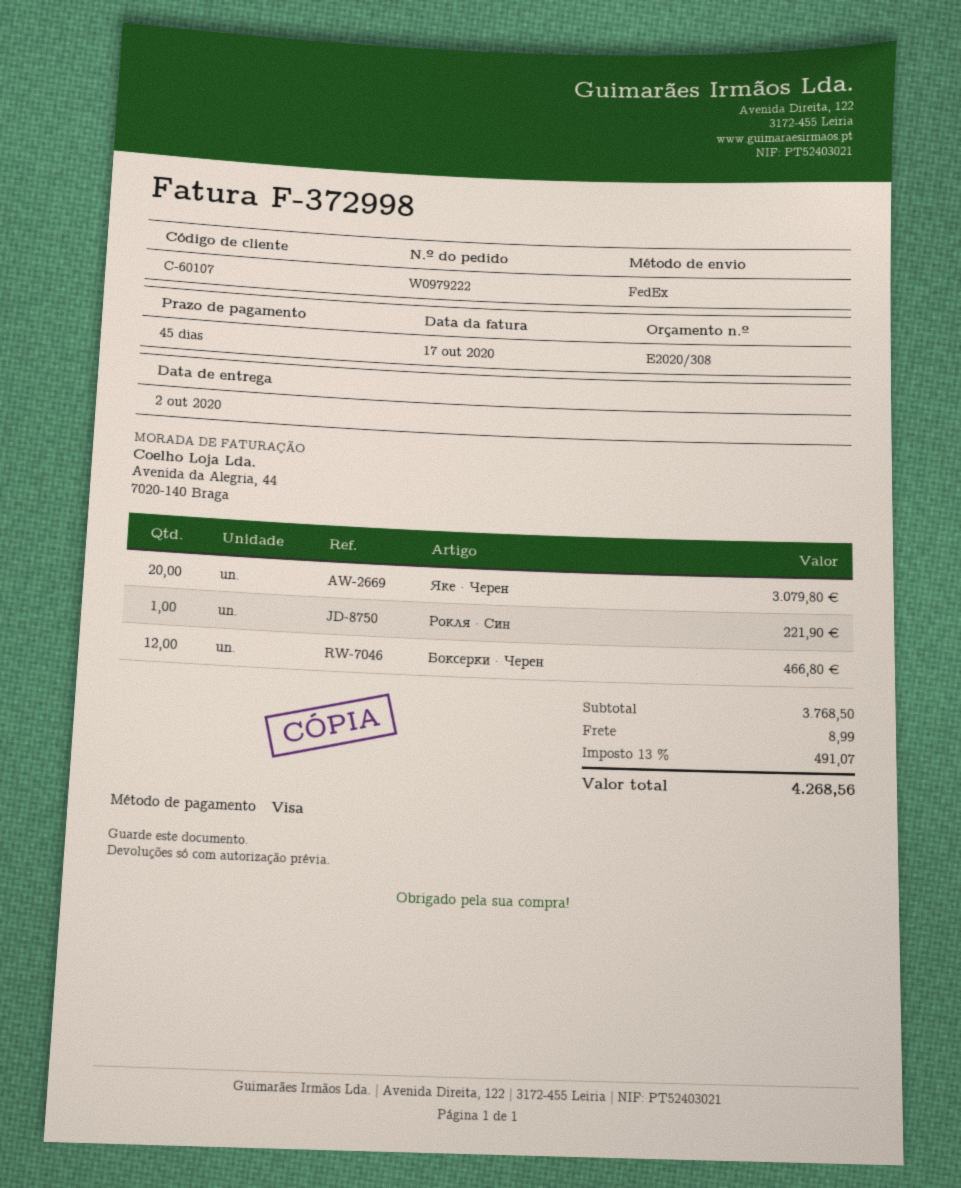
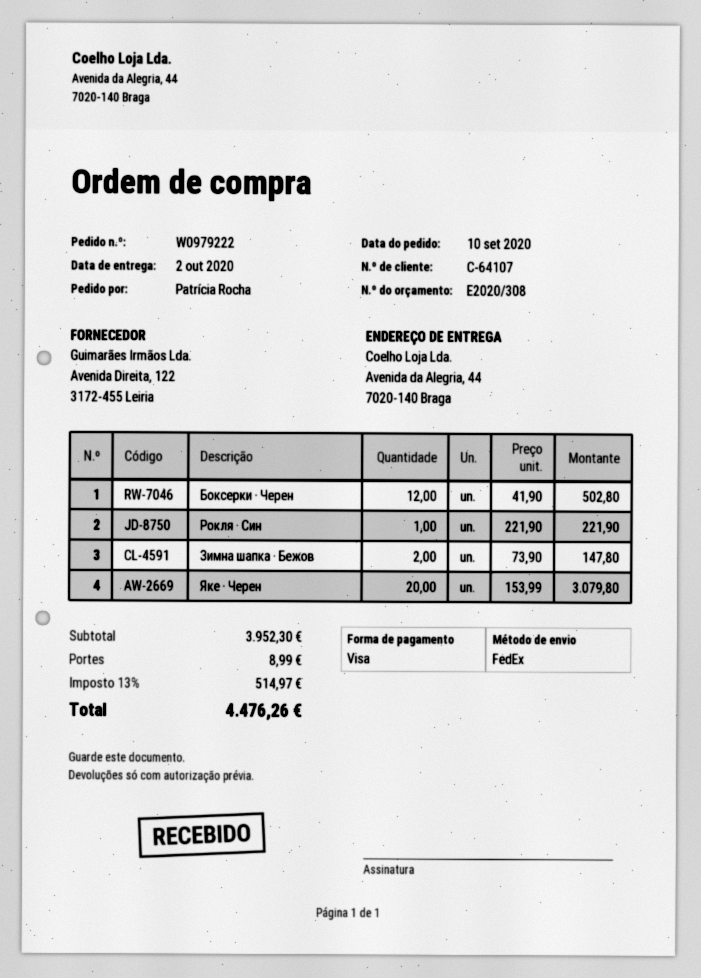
customer number: C-60107 -> C-64107
Боксерки · Черен: 12 for 466.80 -> 12 for 502.80
Зимна шапка · Бежов: none -> 2 for 147.80
subtotal: 3768.50 -> 3952.30
tax: 13% = 491.07 -> 13% = 514.97
total: 4268.56 -> 4476.26

